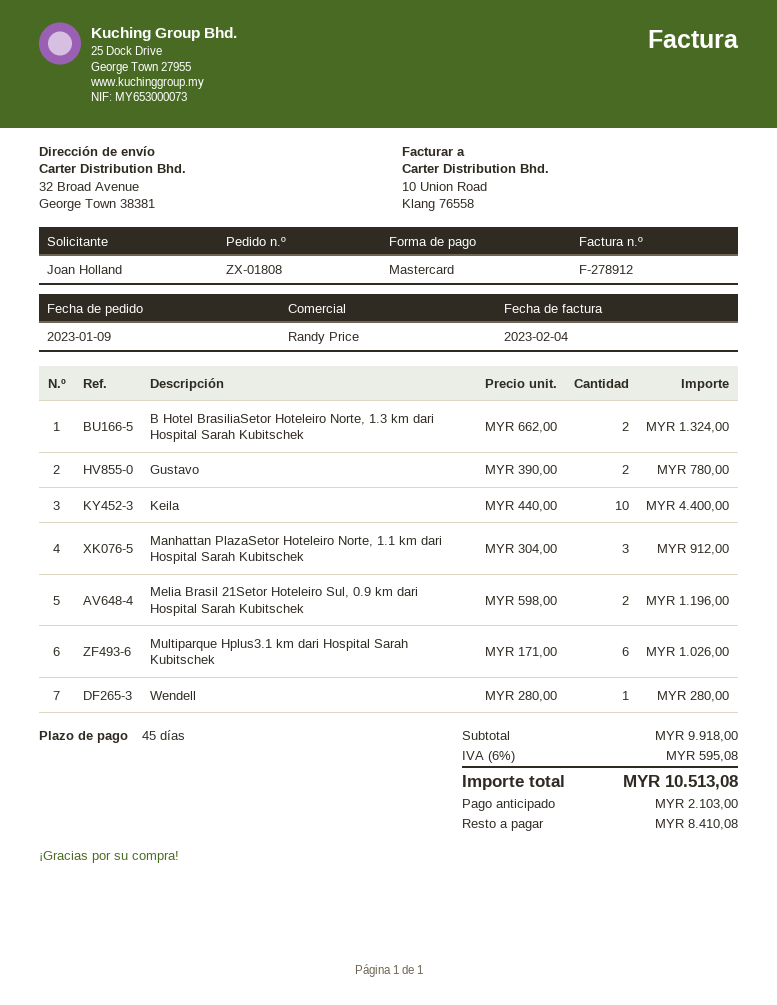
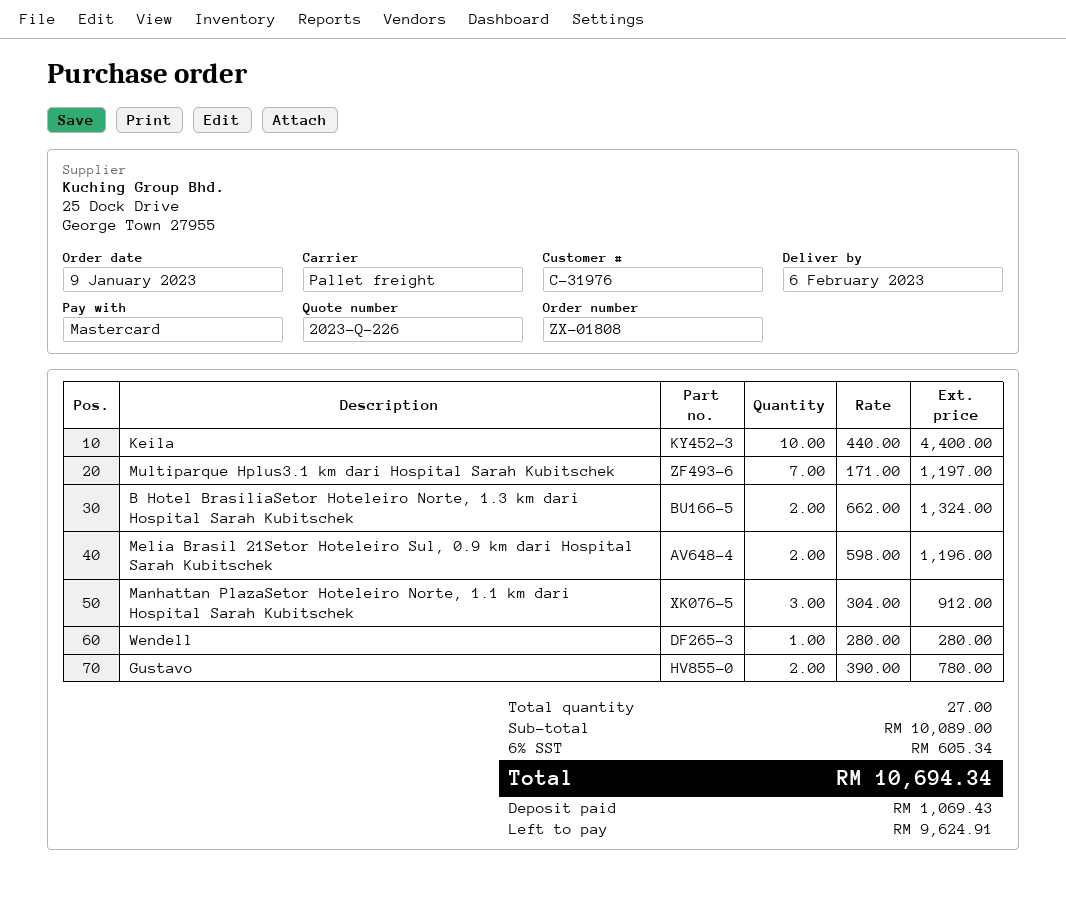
Multiparque Hplus3.1 km dari Hospital Sarah Kubitschek: 6 x 171.00 = 1026.00 -> 7 x 171.00 = 1197.00
subtotal: 9918.00 -> 10089.00
tax: 6% = 595.08 -> 6% = 605.34
total: 10513.08 -> 10694.34
deposit: 2103.00 -> 1069.43
balance: 8410.08 -> 9624.91

